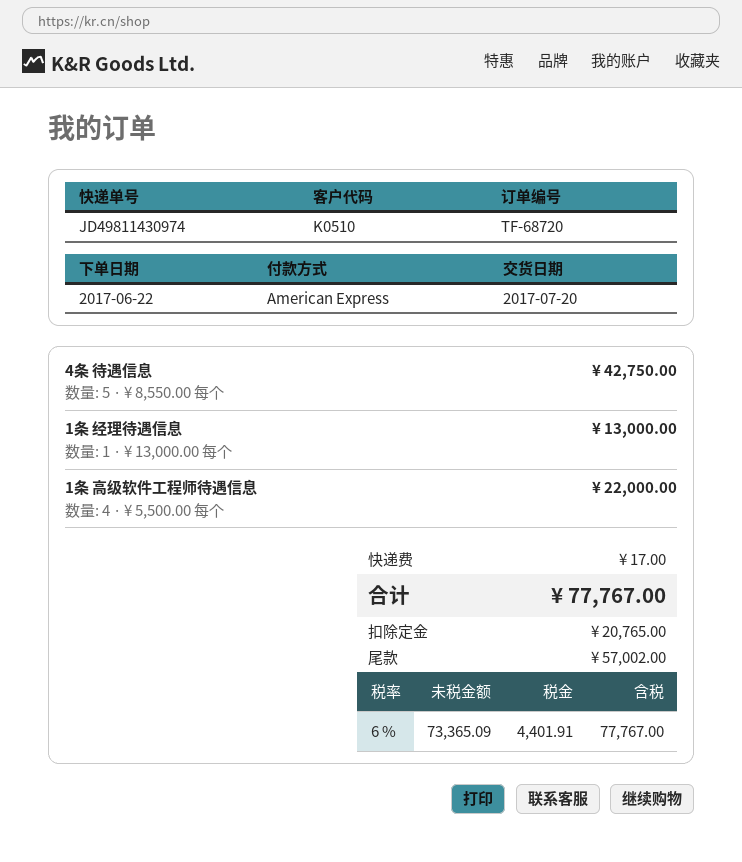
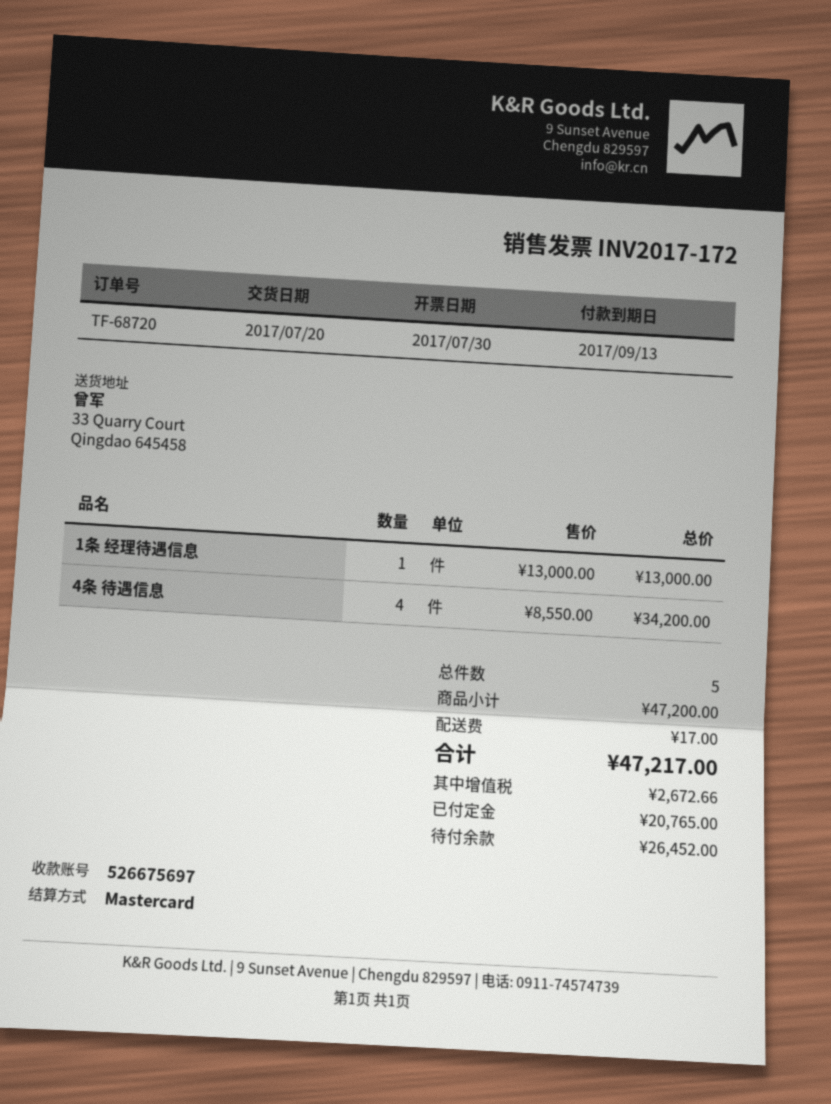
payment method: American Express -> Mastercard
4条 待遇信息: 5 x 8550.00 = 42750.00 -> 4 x 8550.00 = 34200.00
1条 高级软件工程师待遇信息: 4 x 5500.00 = 22000.00 -> none
tax: 4401.91 -> 2672.66
total: 77767.00 -> 47217.00
balance: 57002.00 -> 26452.00

